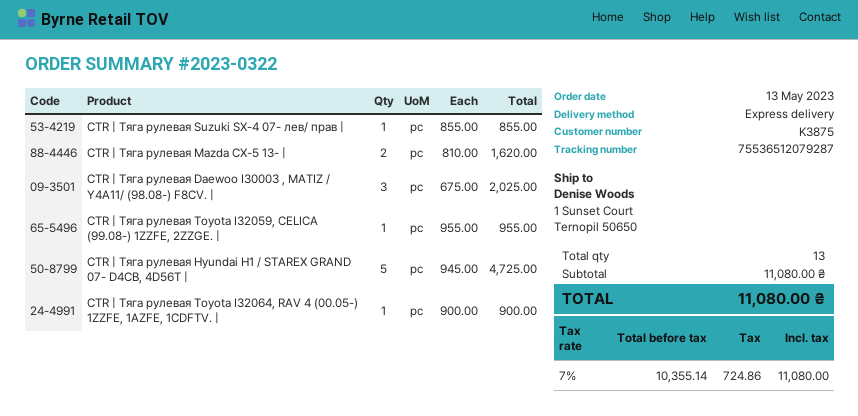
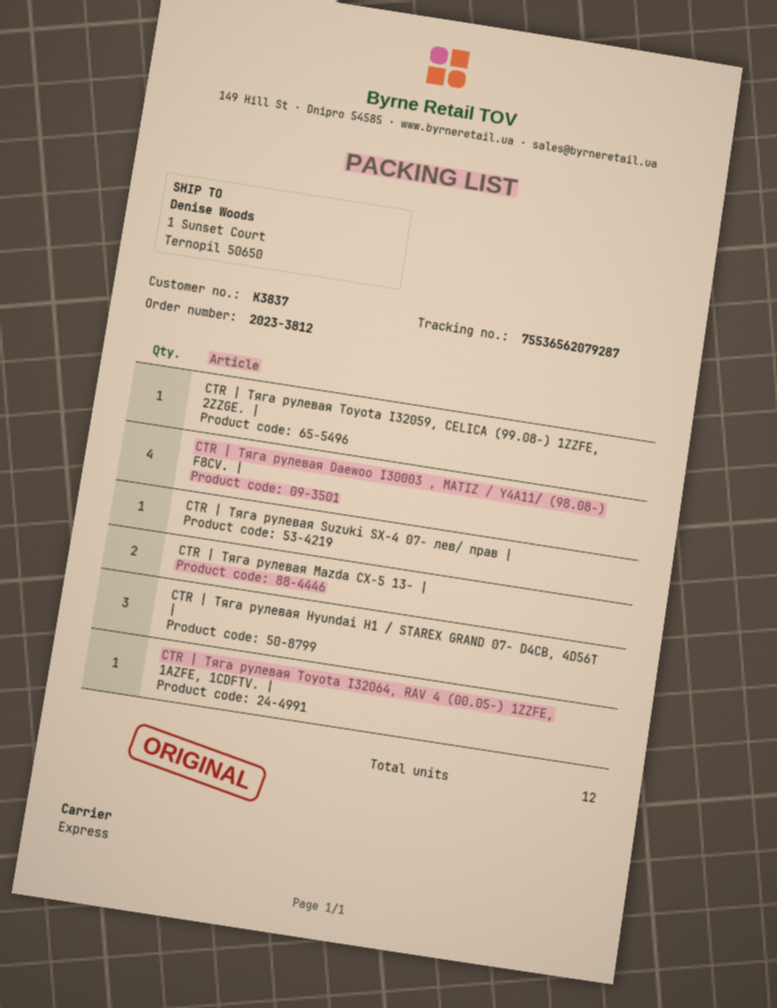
order number: 2023-0322 -> 2023-3812
customer number: K3875 -> K3837
tracking number: 75536512079287 -> 75536562079287
CTR | Тяга рулевая Daewoo I30003 , MATIZ / Y4A11/ (98.08-) F8CV. |: 3 -> 4
CTR | Тяга рулевая Hyundai H1 / STAREX GRAND 07- D4CB, 4D56T |: 5 -> 3
total quantity: 13 -> 12

